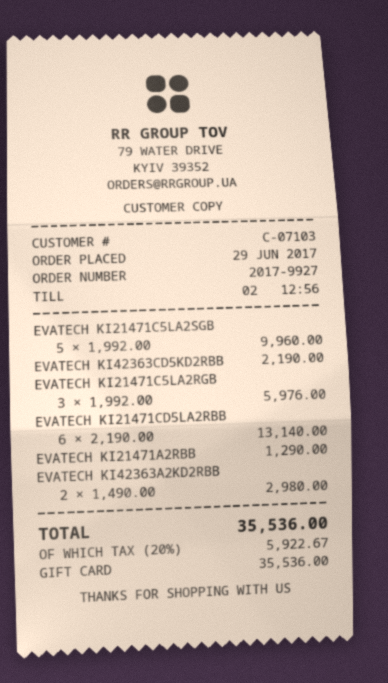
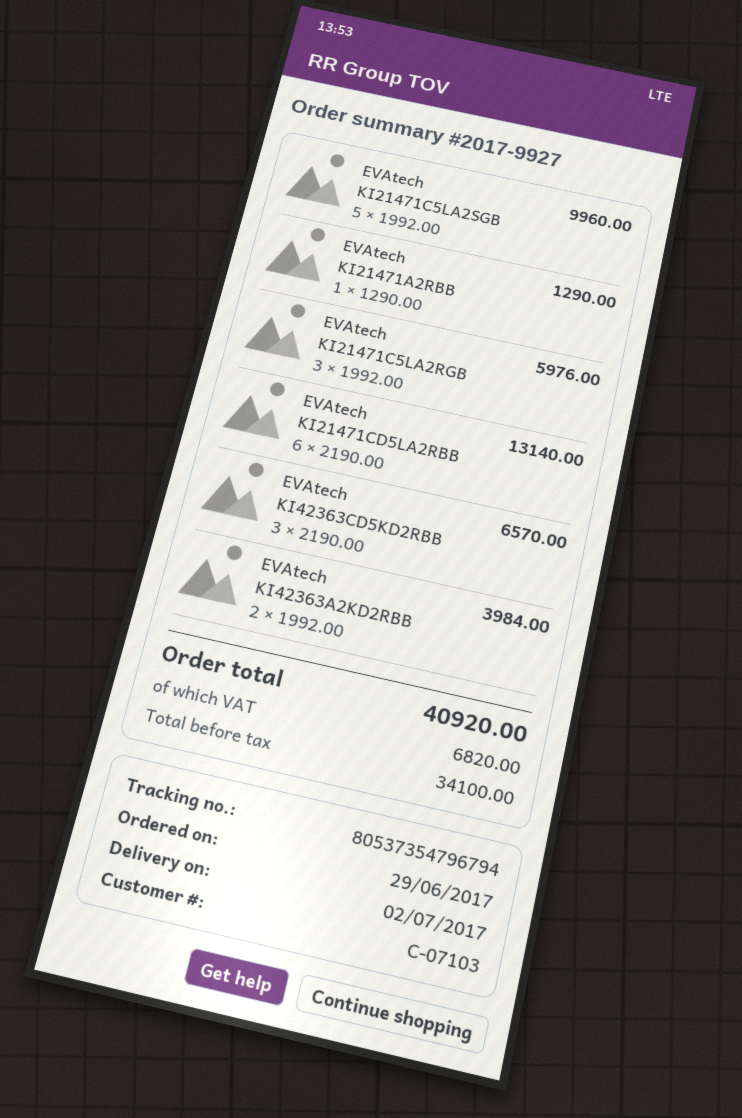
EVATECH KI42363CD5KD2RBB: 1 x 2190.00 = 2190.00 -> 3 x 2190.00 = 6570.00
EVATECH KI42363A2KD2RBB: 2 x 1490.00 = 2980.00 -> 2 x 1992.00 = 3984.00
tax: 5922.67 -> 6820.00
total: 35536.00 -> 40920.00

